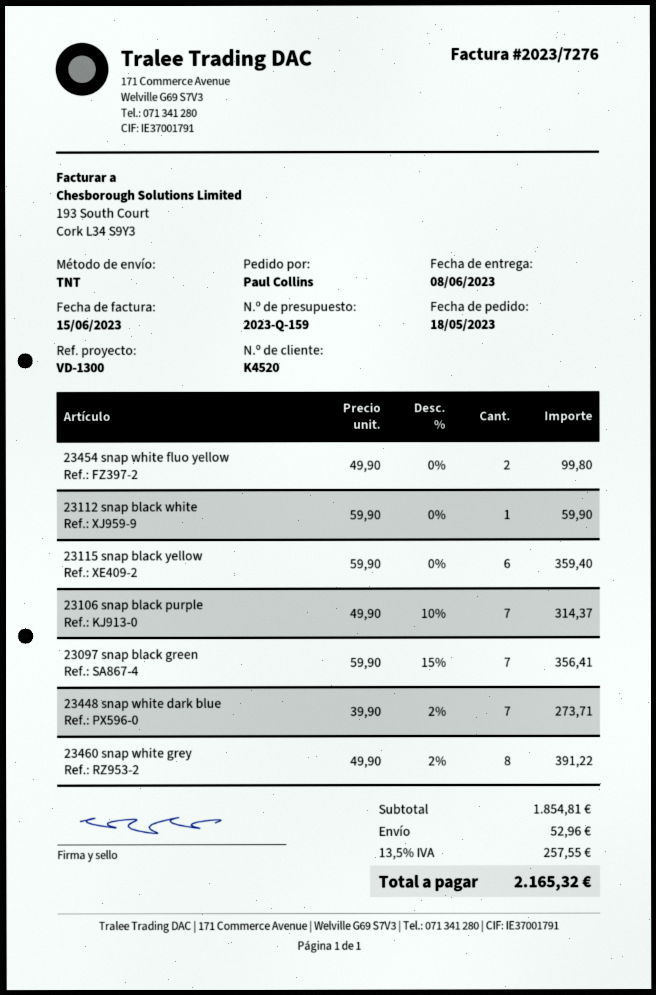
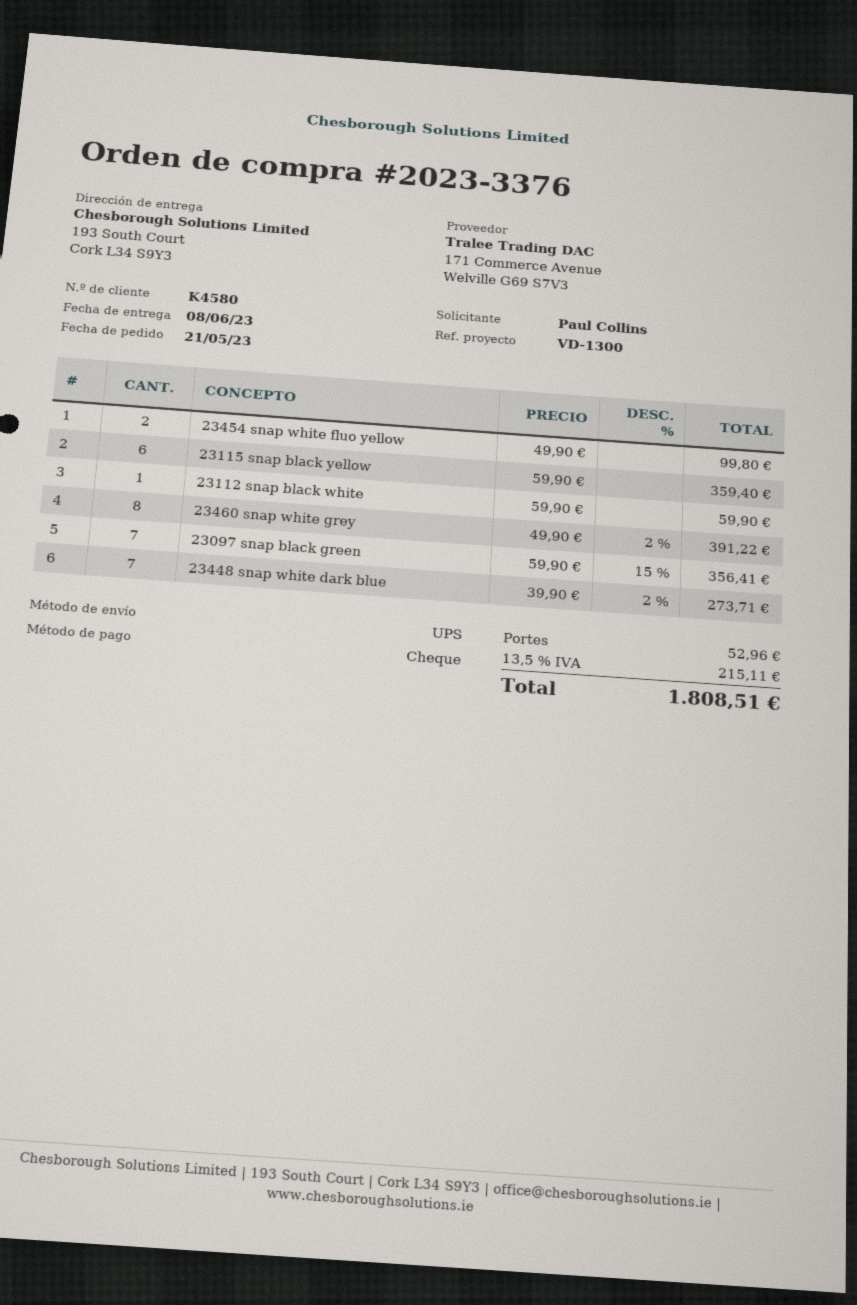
order date: 2023-05-18 -> 2023-05-21
customer number: K4520 -> K4580
shipping method: TNT -> UPS
23106 snap black purple: 7 x 49.90 - 10% = 314.37 -> none
tax: 13.5% = 257.55 -> 13.5% = 215.11
total: 2165.32 -> 1808.51

